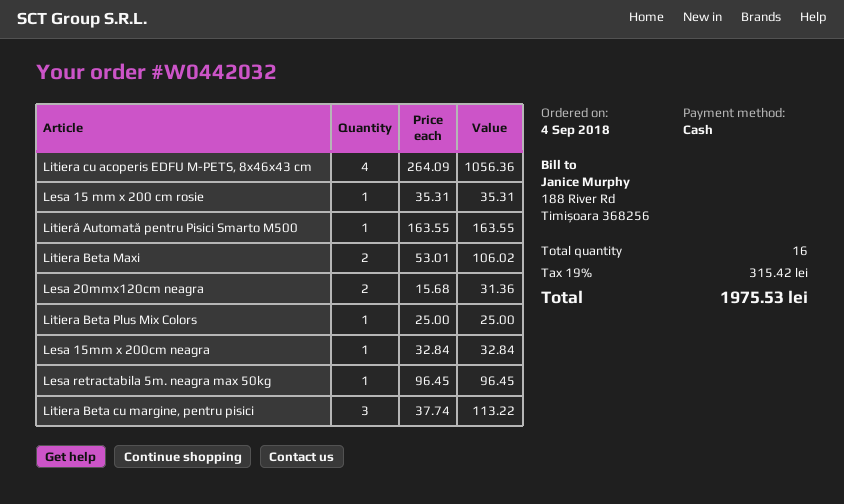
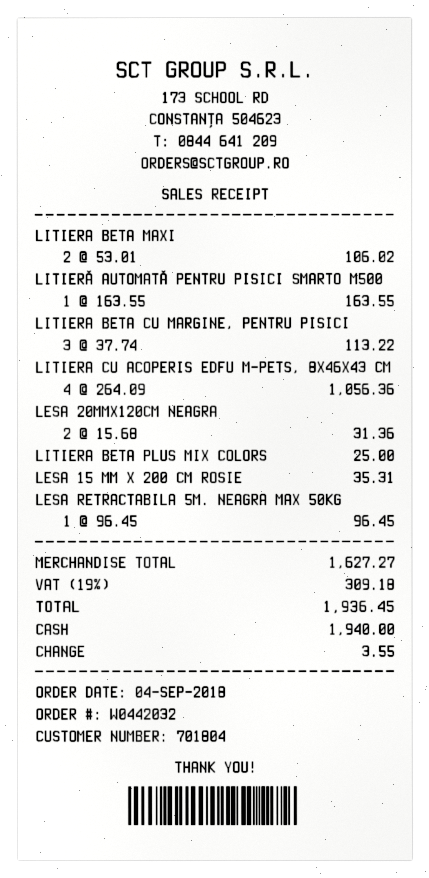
Lesa 15mm x 200cm neagra: 1 x 32.84 = 32.84 -> none
tax: 19% = 315.42 -> 19% = 309.18
total: 1975.53 -> 1936.45

